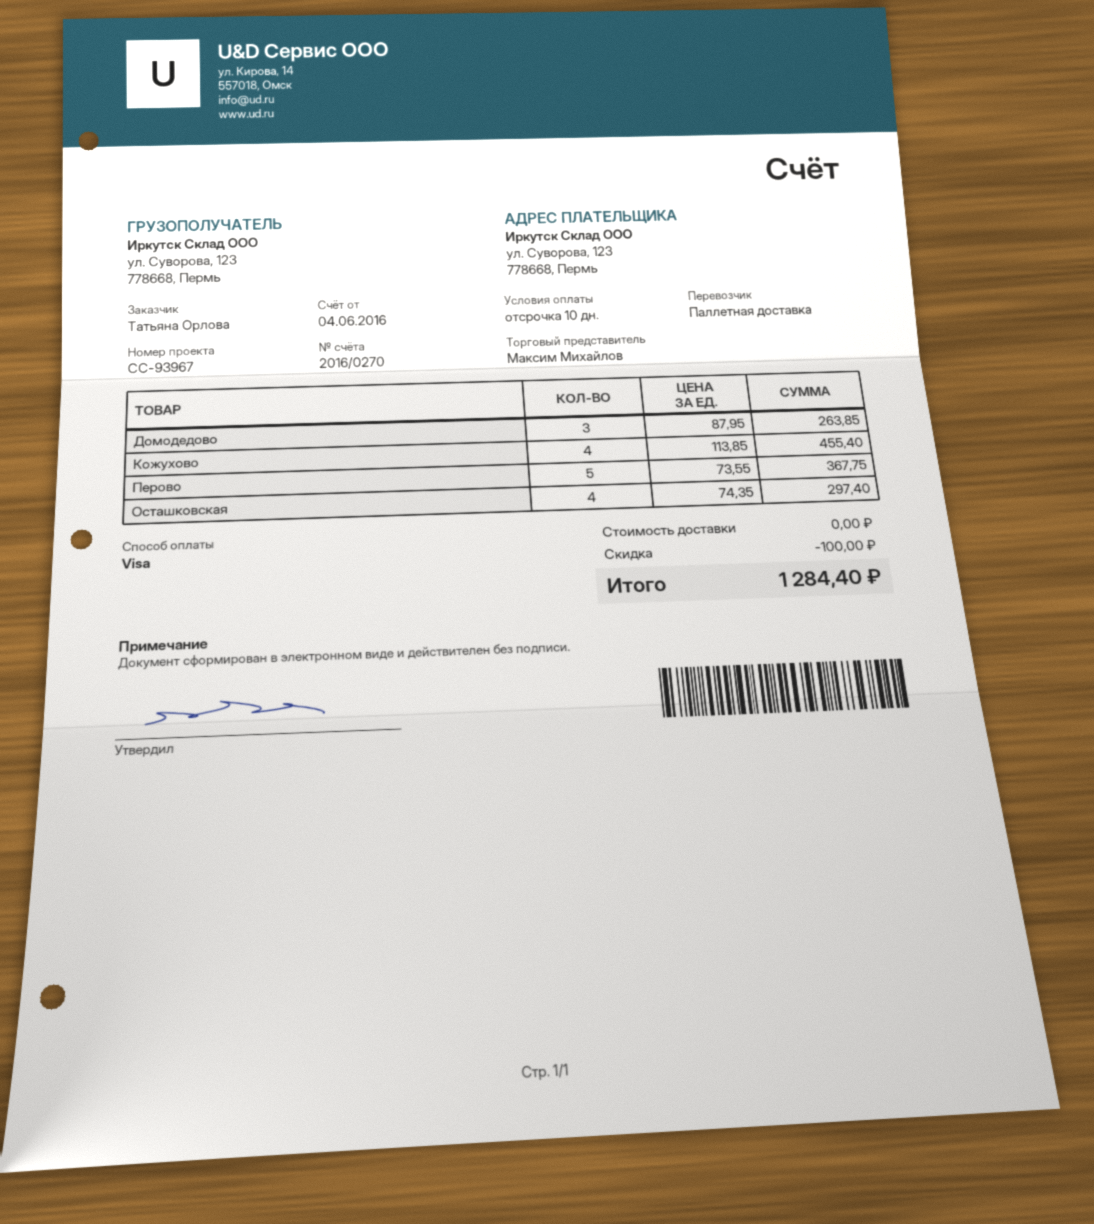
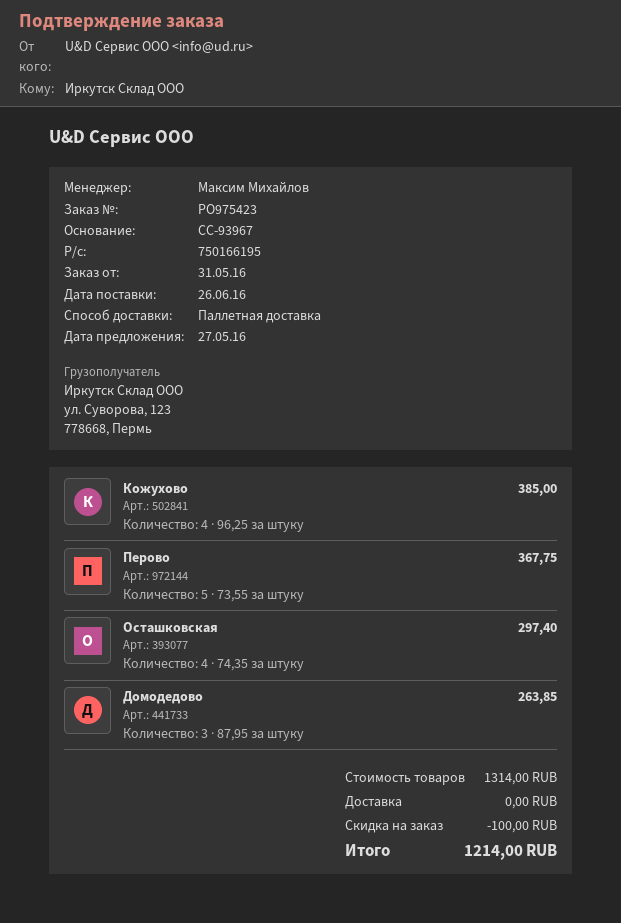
Кожухово: 4 x 113.85 = 455.40 -> 4 x 96.25 = 385.00
total: 1284.40 -> 1214.00

